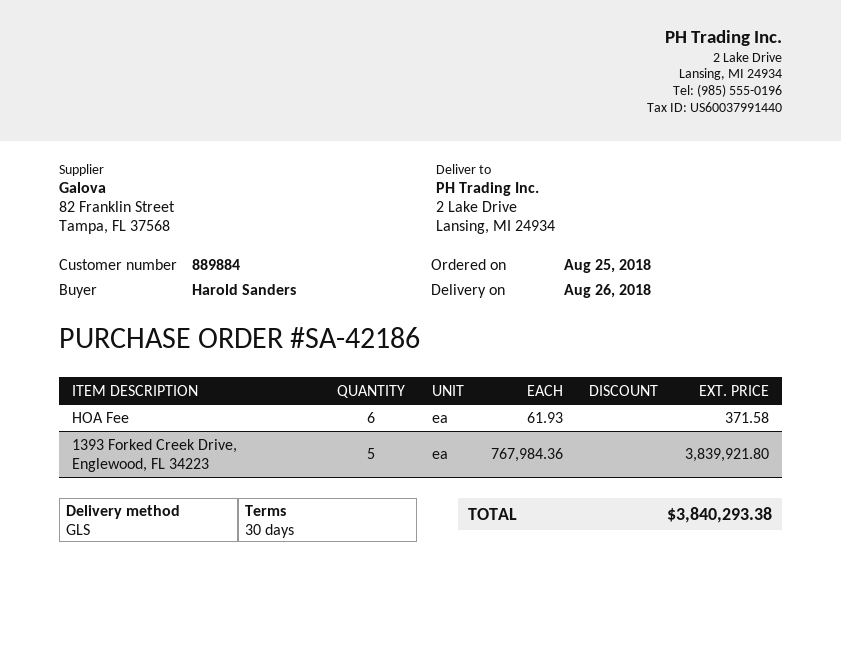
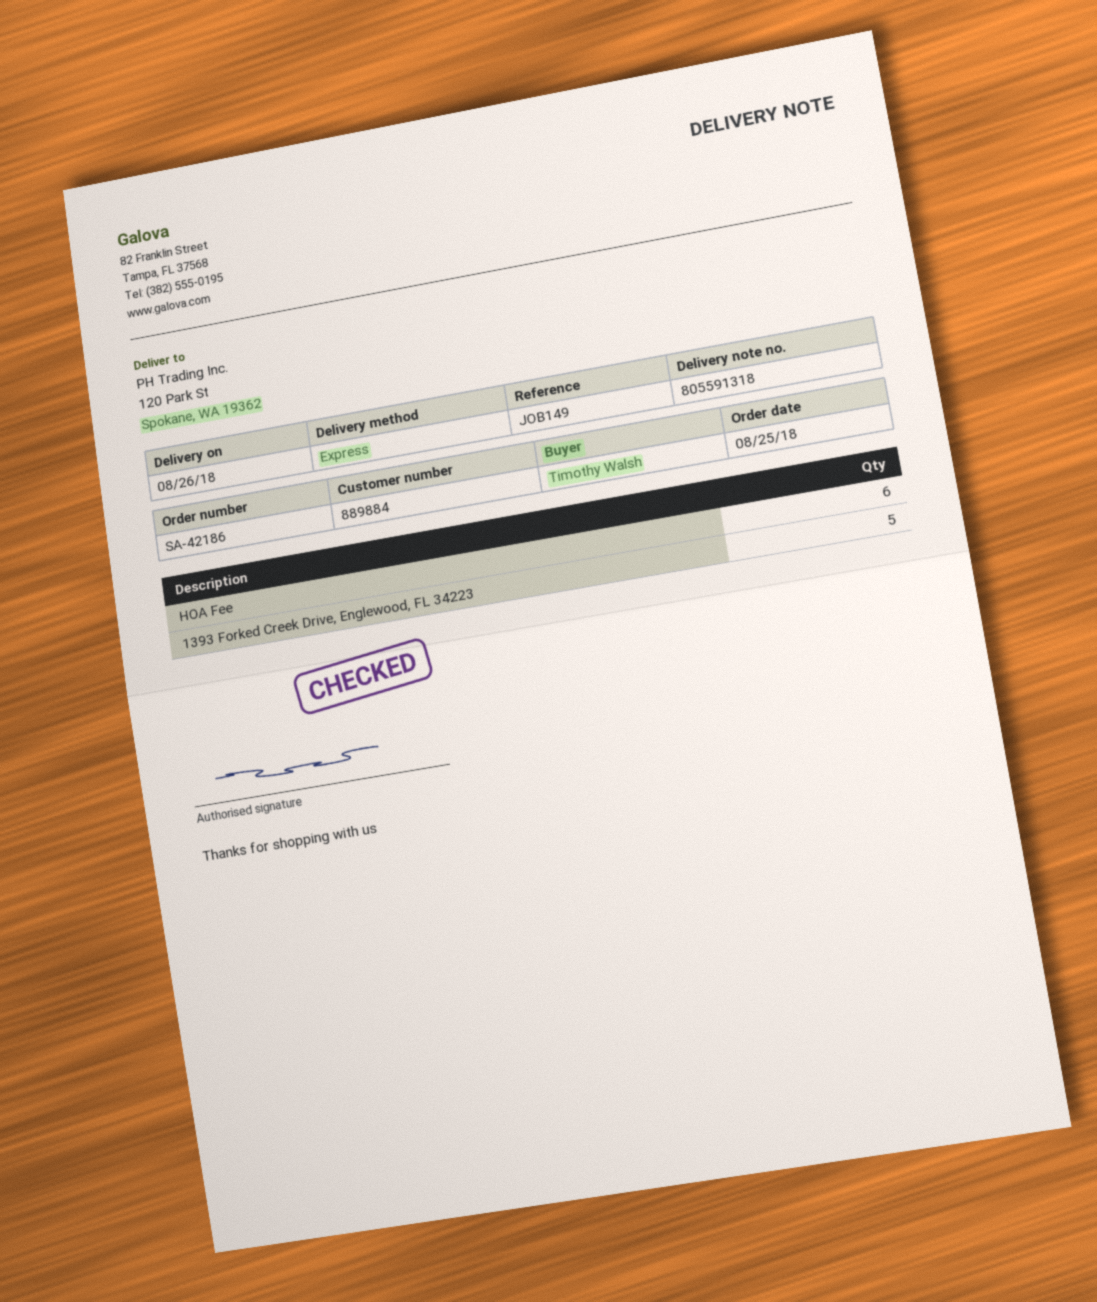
ordered by: Harold Sanders -> Timothy Walsh
shipping method: GLS -> express
ship to: 2 Lake Drive, Lansing, MI 24934 -> 120 Park St, Spokane, WA 19362

